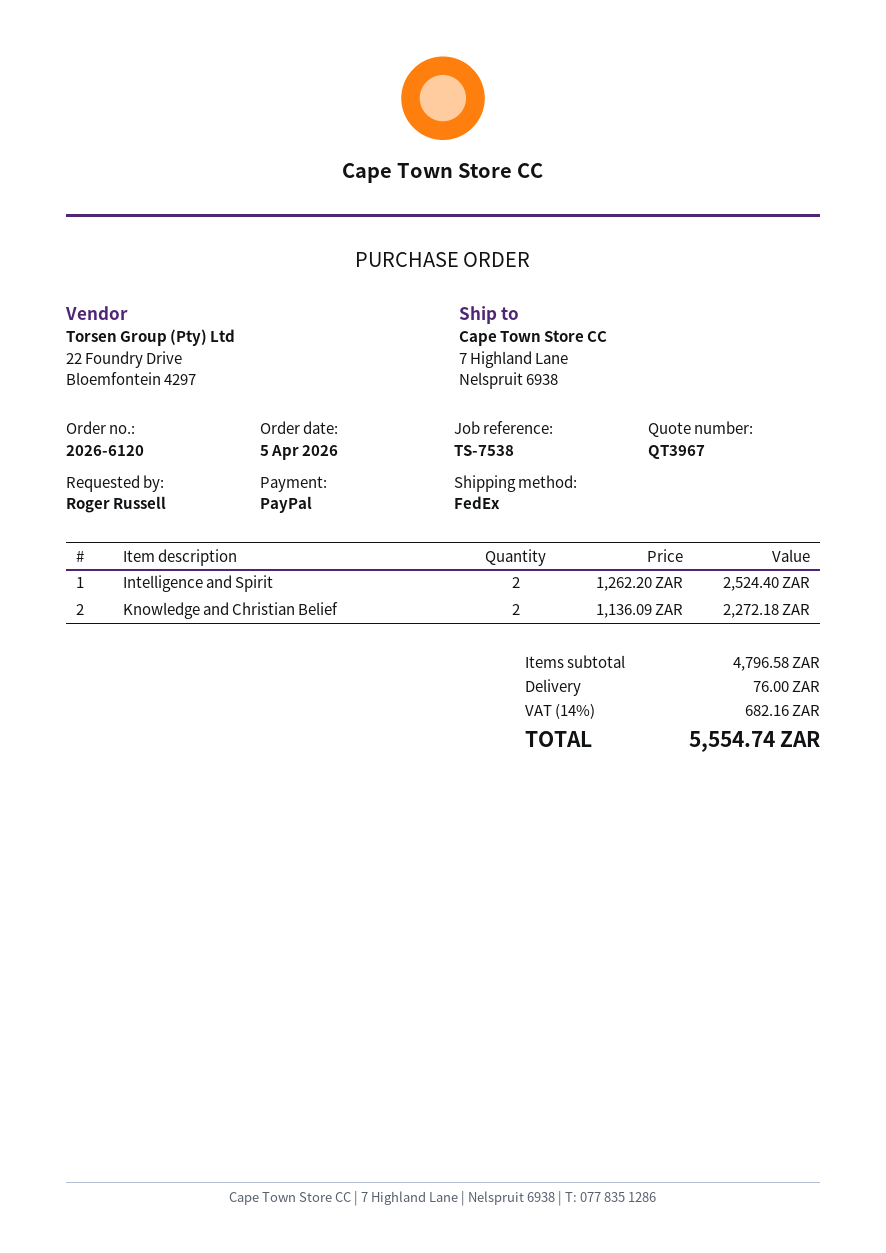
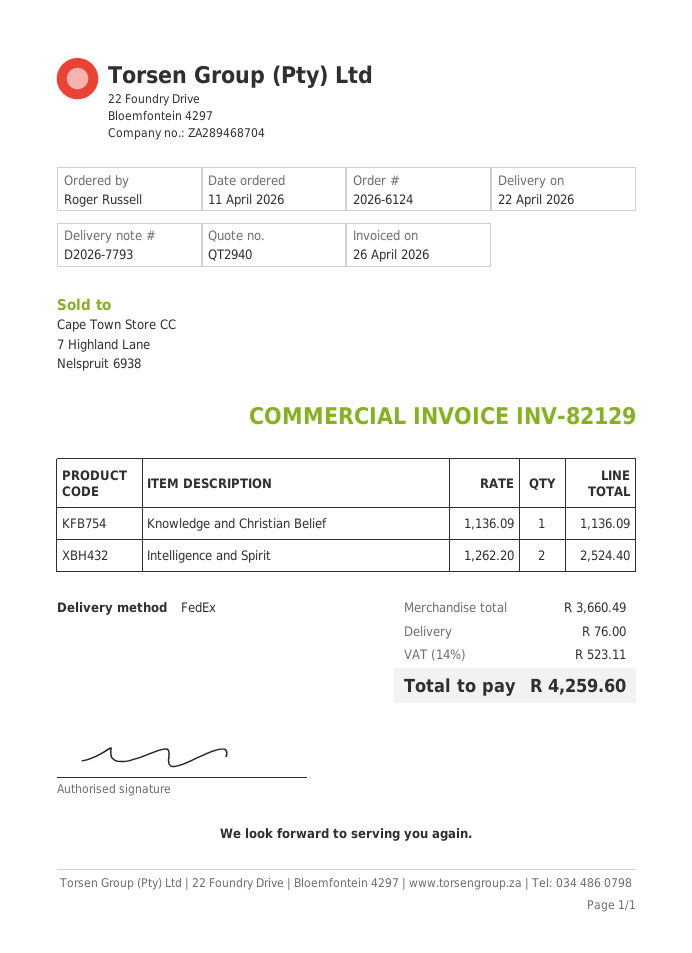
quote number: QT3967 -> QT2940
order number: 2026-6120 -> 2026-6124
order date: 2026-04-05 -> 2026-04-11
Knowledge and Christian Belief: 2 x 1136.09 = 2272.18 -> 1 x 1136.09 = 1136.09
subtotal: 4796.58 -> 3660.49
tax: 14% = 682.16 -> 14% = 523.11
total: 5554.74 -> 4259.60

